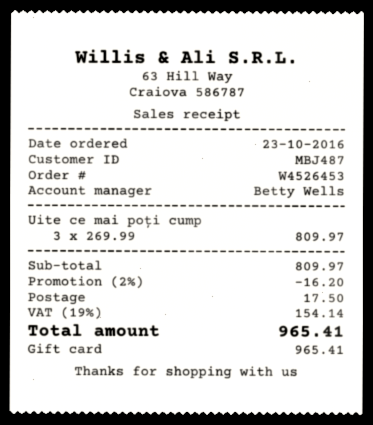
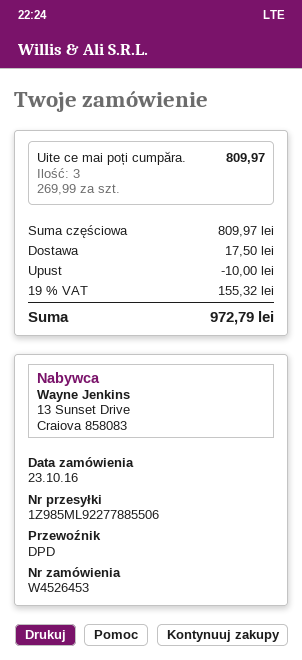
discount: 16.20 -> 10.00
tax: 19% = 154.14 -> 19% = 155.32
total: 965.41 -> 972.79

